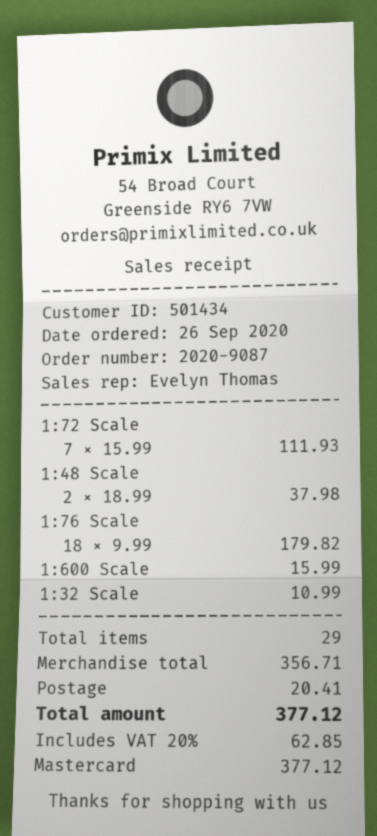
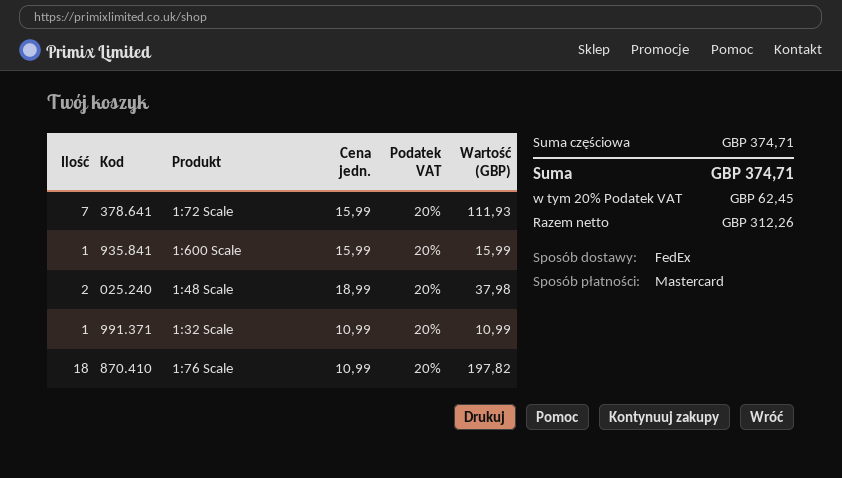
1:76 Scale: 18 x 9.99 = 179.82 -> 18 x 10.99 = 197.82
subtotal: 356.71 -> 374.71
shipping: 20.41 -> none
tax: 20% = 62.85 -> 20% = 62.45
total: 377.12 -> 374.71

